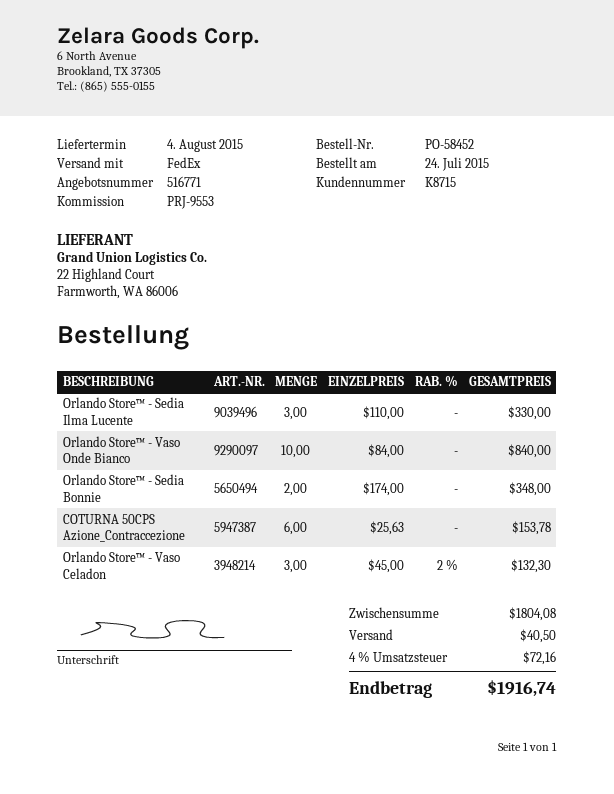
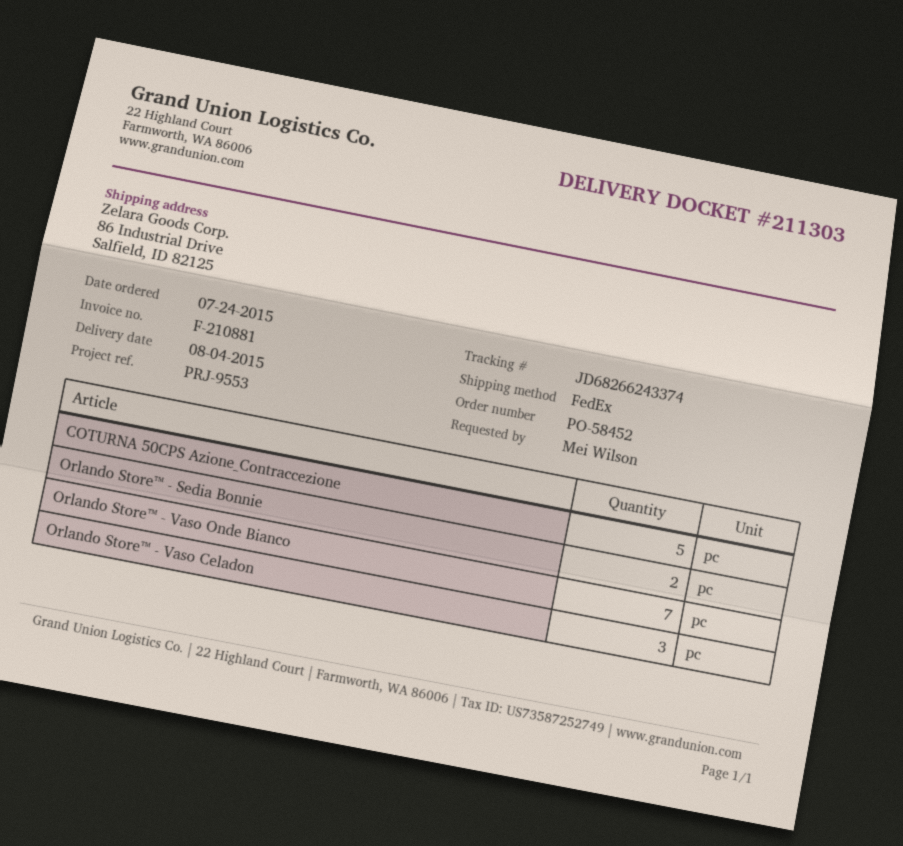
Orlando Store™ - Sedia Ilma Lucente: 3 -> none
Orlando Store™ - Vaso Onde Bianco: 10 -> 7
COTURNA 50CPS Azione_Contraccezione: 6 -> 5

